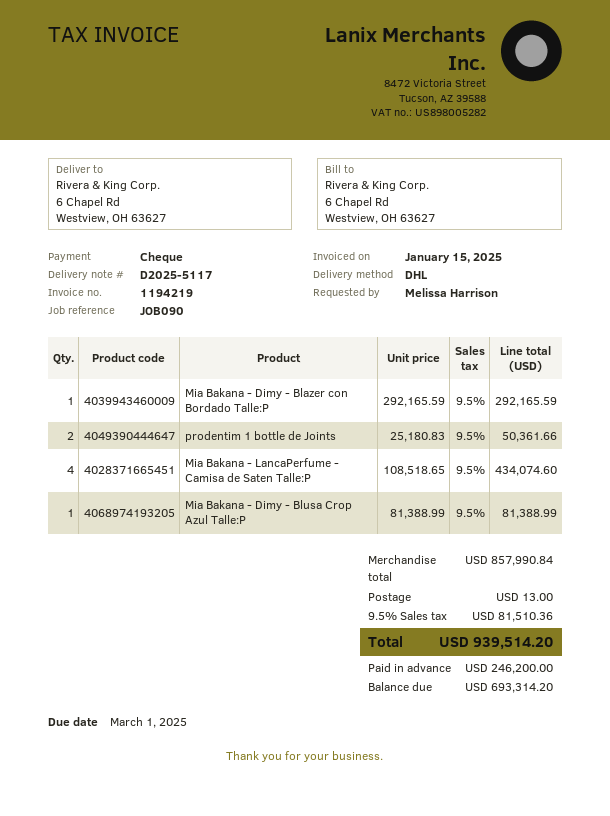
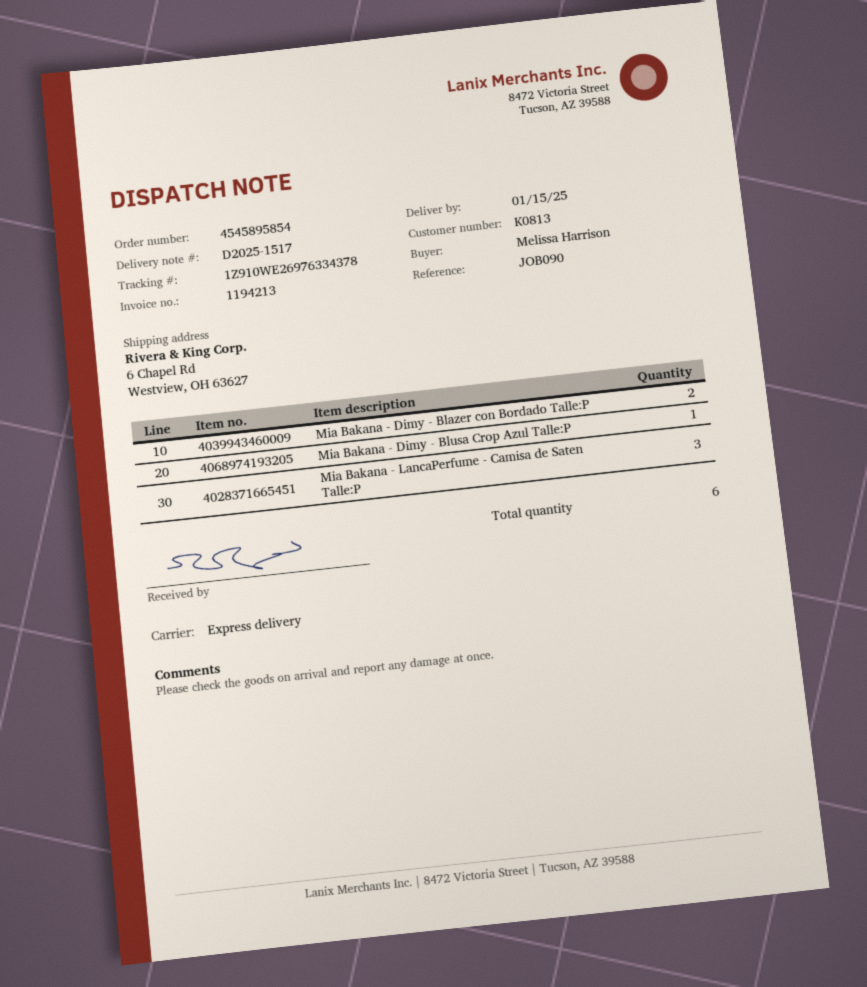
delivery note number: D2025-5117 -> D2025-1517
invoice number: 1194219 -> 1194213
shipping method: DHL -> express
Mia Bakana - Dimy - Blazer con Bordado Talle:P: 1 -> 2
prodentim 1 bottle de Joints: 2 -> none
Mia Bakana - LancaPerfume - Camisa de Saten Talle:P: 4 -> 3

